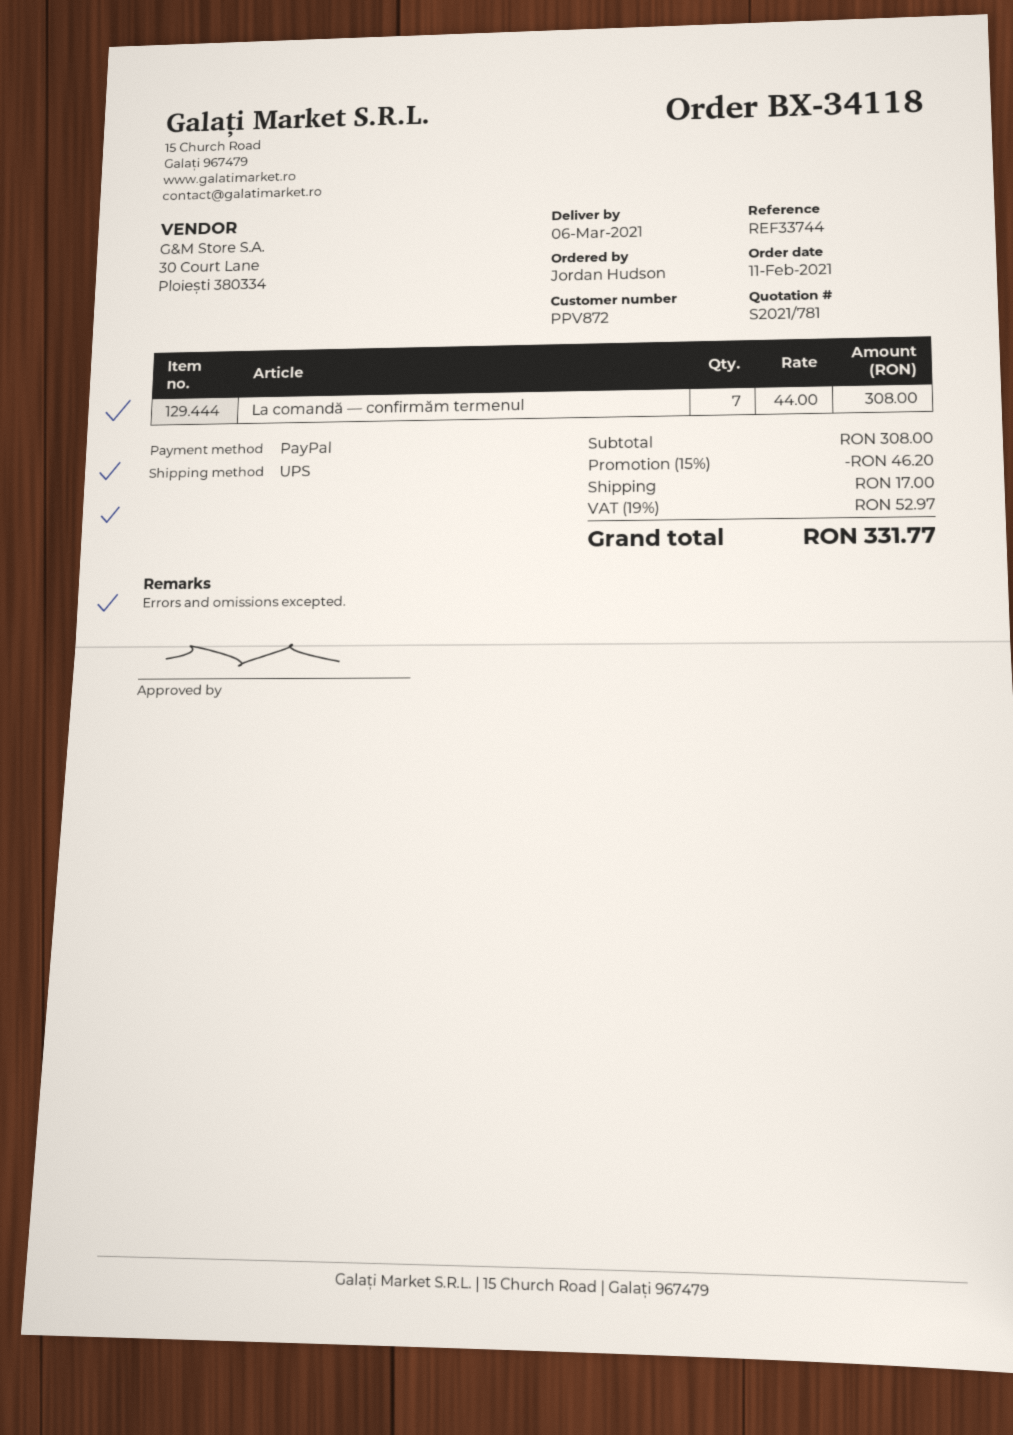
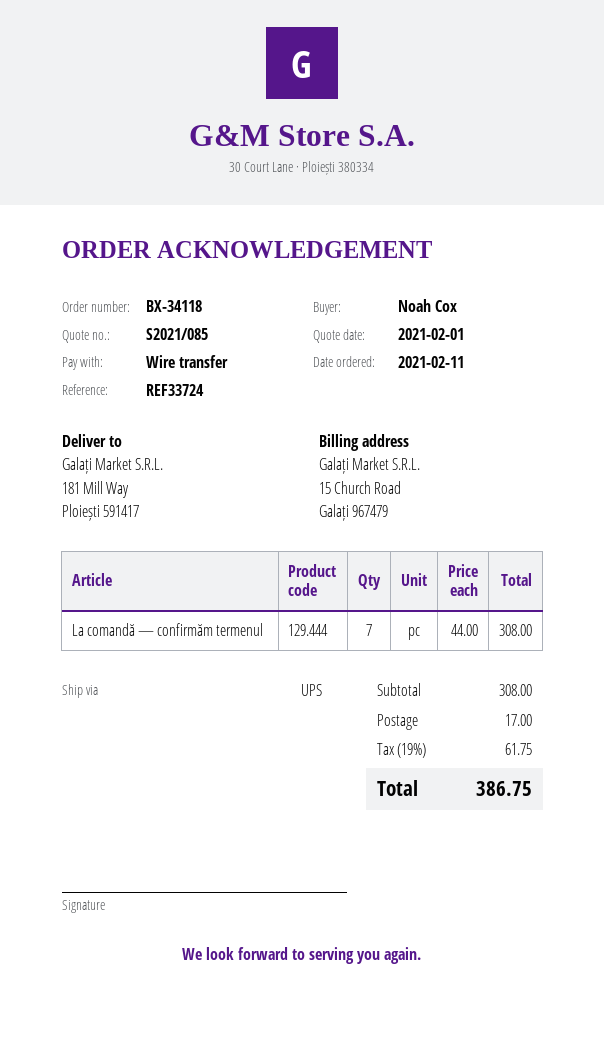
quote number: S2021/781 -> S2021/085
reference: REF33744 -> REF33724
ordered by: Jordan Hudson -> Noah Cox
payment method: PayPal -> bank transfer
discount: 15% = 46.20 -> none
tax: 19% = 52.97 -> 19% = 61.75
total: 331.77 -> 386.75

